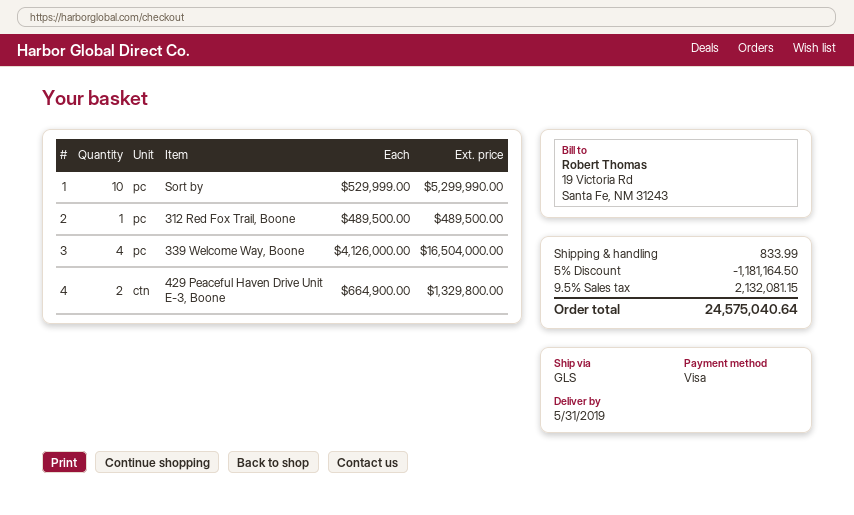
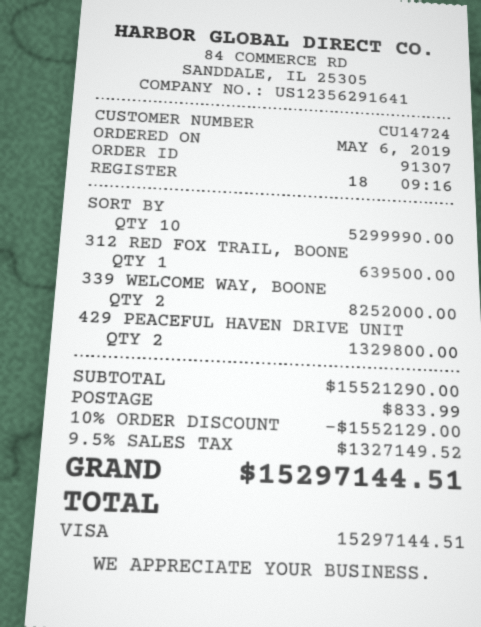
312 Red Fox Trail, Boone: 1 for 489500.00 -> 1 for 639500.00
339 Welcome Way, Boone: 4 for 16504000.00 -> 2 for 8252000.00
discount: 5% = 1181164.50 -> 10% = 1552129.00
tax: 9.5% = 2132081.15 -> 9.5% = 1327149.52
total: 24575040.64 -> 15297144.51

